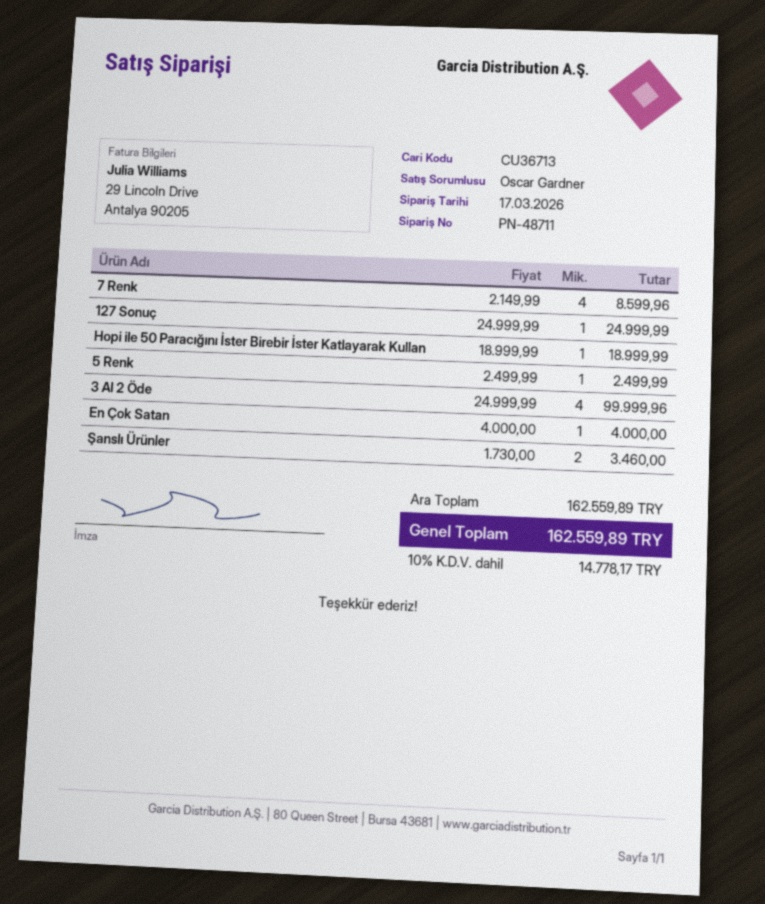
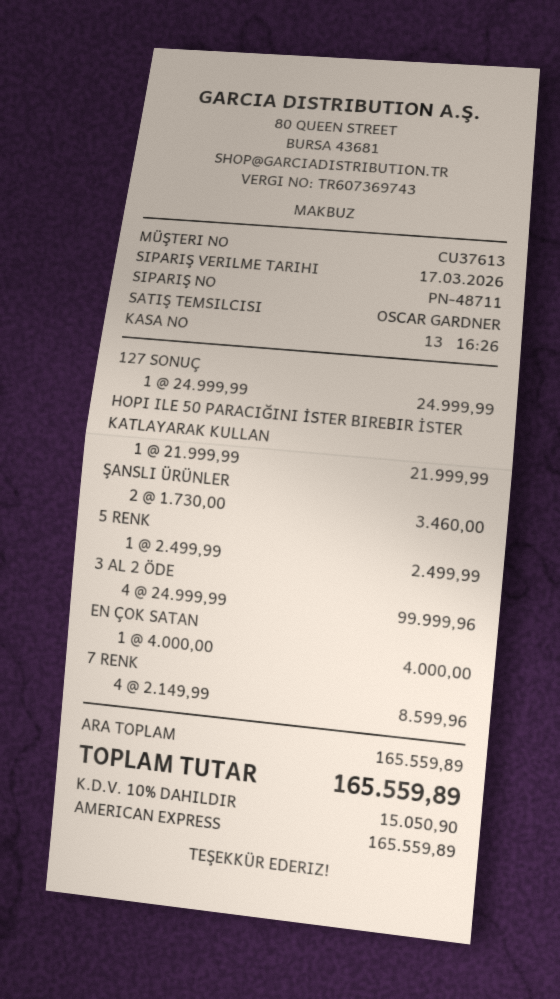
customer number: CU36713 -> CU37613
Hopi ile 50 Paracığını İster Birebir İster Katlayarak Kullan: 1 x 18999.99 = 18999.99 -> 1 x 21999.99 = 21999.99
subtotal: 162559.89 -> 165559.89
tax: 10% = 14778.17 -> 10% = 15050.90
total: 162559.89 -> 165559.89

